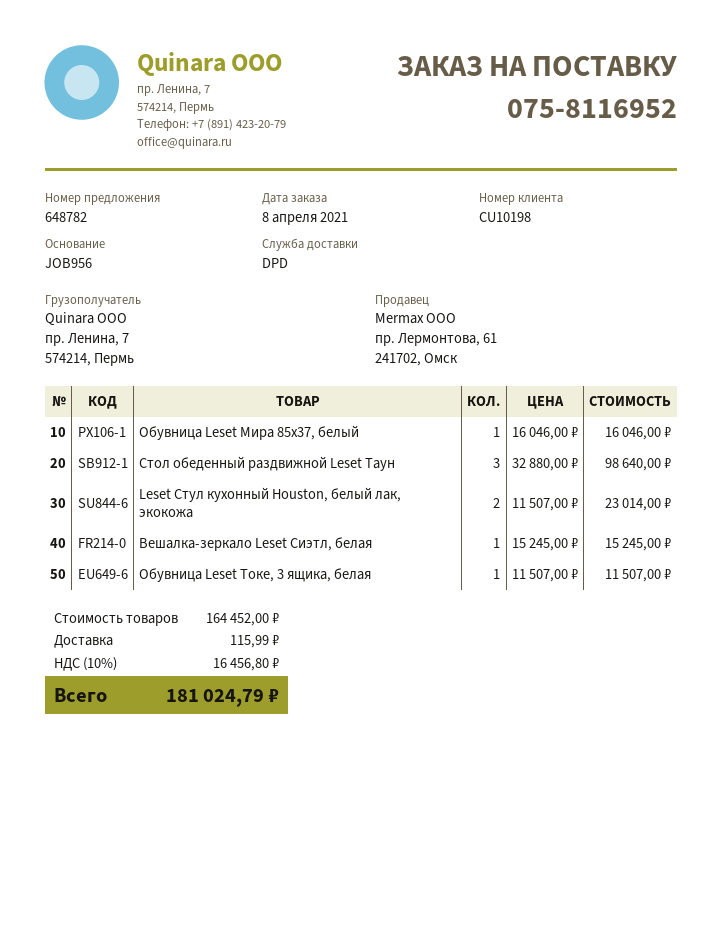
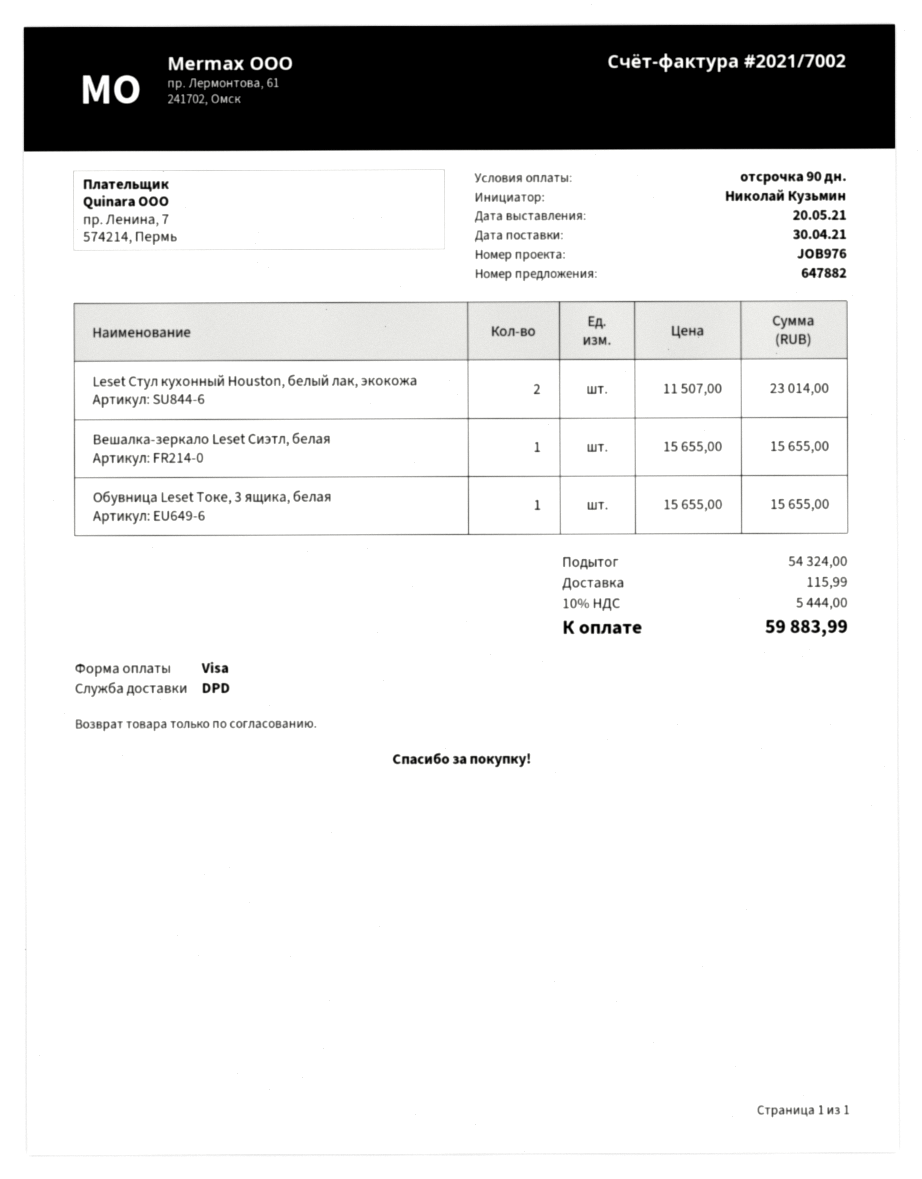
quote number: 648782 -> 647882
reference: JOB956 -> JOB976
Обувница Leset Мира 85х37, белый: 1 x 16046.00 = 16046.00 -> none
Стол обеденный раздвижной Leset Таун: 3 x 32880.00 = 98640.00 -> none
Вешалка-зеркало Leset Сиэтл, белая: 1 x 15245.00 = 15245.00 -> 1 x 15655.00 = 15655.00
Обувница Leset Токе, 3 ящика, белая: 1 x 11507.00 = 11507.00 -> 1 x 15655.00 = 15655.00
subtotal: 164452.00 -> 54324.00
tax: 10% = 16456.80 -> 10% = 5444.00
total: 181024.79 -> 59883.99

